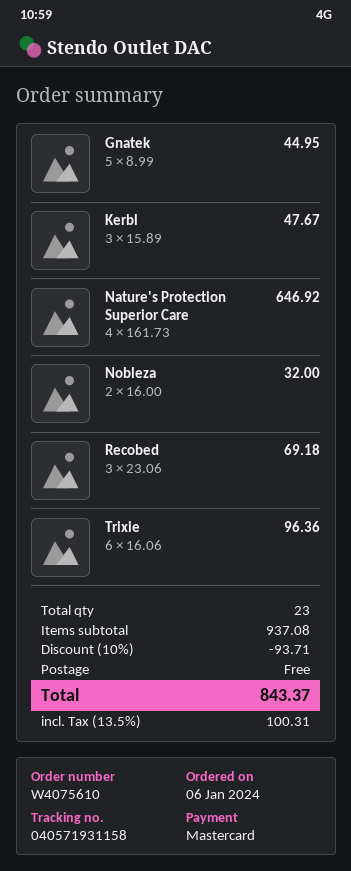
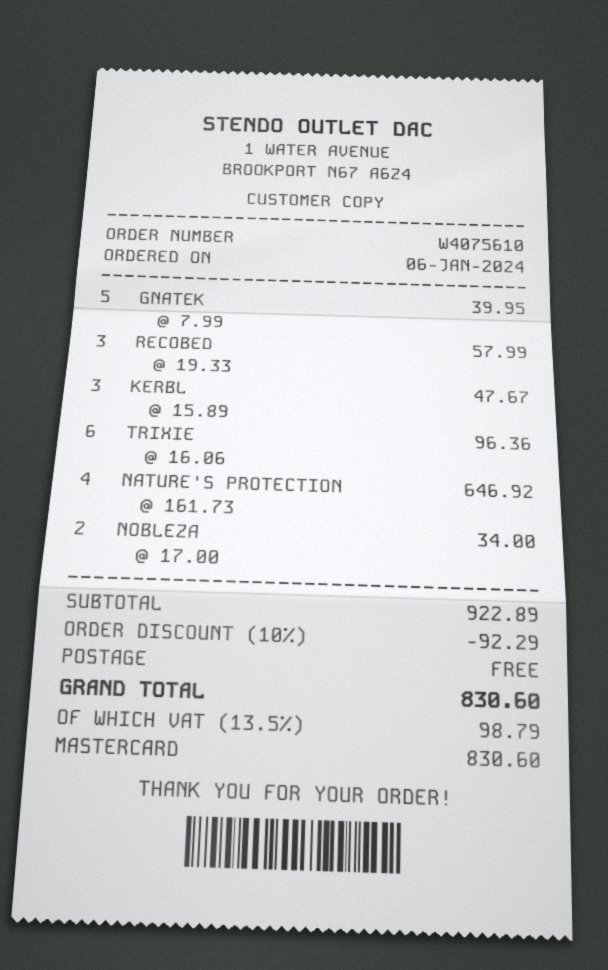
Gnatek: 5 x 8.99 = 44.95 -> 5 x 7.99 = 39.95
Nobleza: 2 x 16.00 = 32.00 -> 2 x 17.00 = 34.00
Recobed: 3 x 23.06 = 69.18 -> 3 x 19.33 = 57.99
subtotal: 937.08 -> 922.89
discount: 10% = 93.71 -> 10% = 92.29
tax: 13.5% = 100.31 -> 13.5% = 98.79
total: 843.37 -> 830.60

